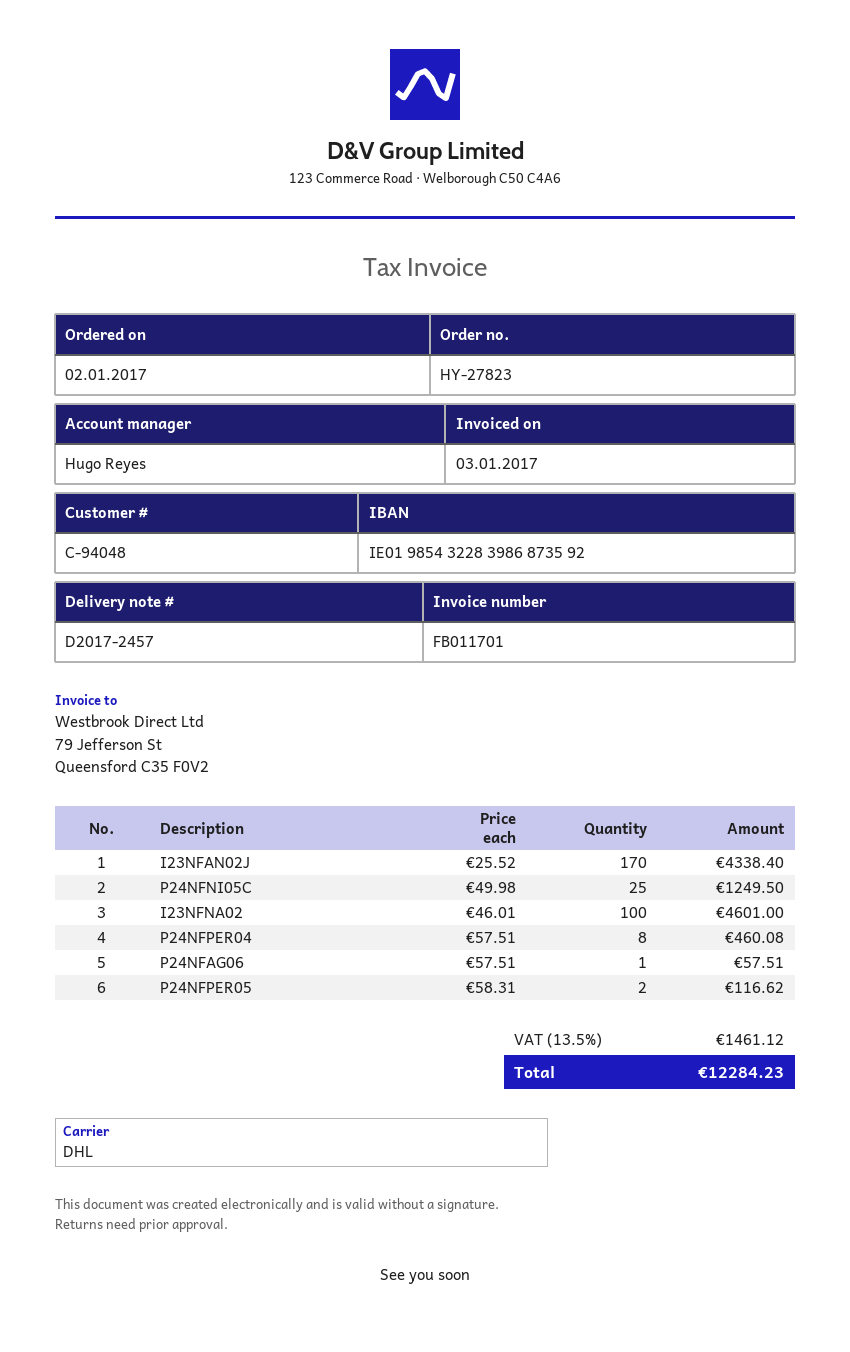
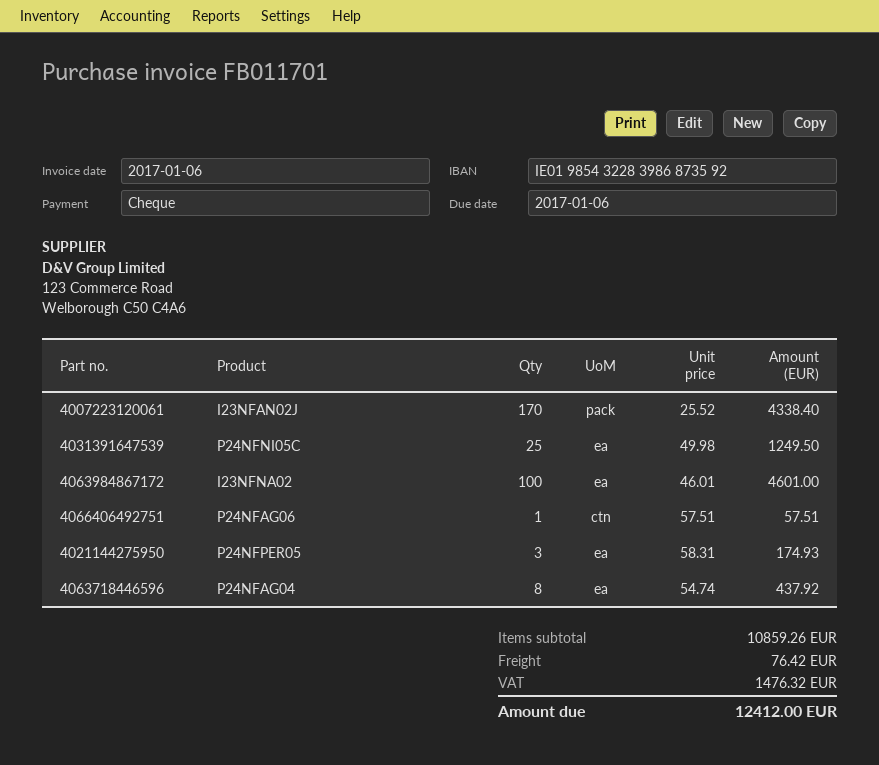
invoice date: 2017-01-03 -> 2017-01-06
P24NFPER04: 8 x 57.51 = 460.08 -> none
P24NFPER05: 2 x 58.31 = 116.62 -> 3 x 58.31 = 174.93
P24NFAG04: none -> 8 x 54.74 = 437.92
shipping: none -> 76.42
tax: 1461.12 -> 1476.32
total: 12284.23 -> 12412.00

